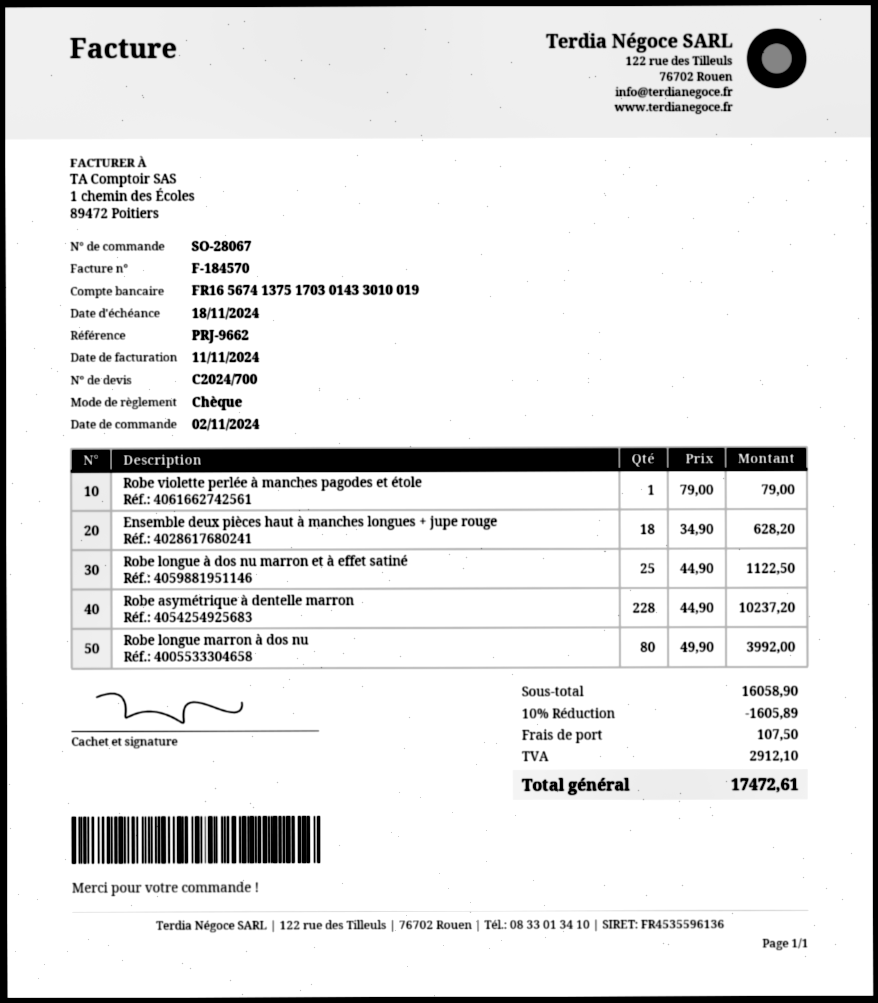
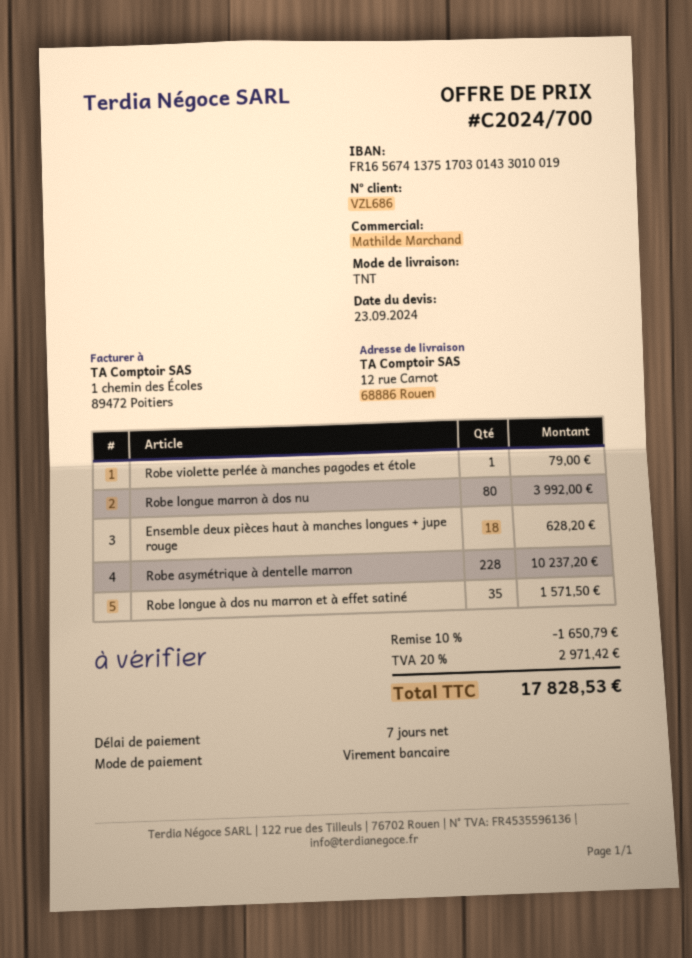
payment method: cheque -> bank transfer
Robe longue à dos nu marron et à effet satiné: 25 for 1122.50 -> 35 for 1571.50
discount: 10% = 1605.89 -> 10% = 1650.79
shipping: 107.50 -> none
tax: 2912.10 -> 2971.42
total: 17472.61 -> 17828.53

